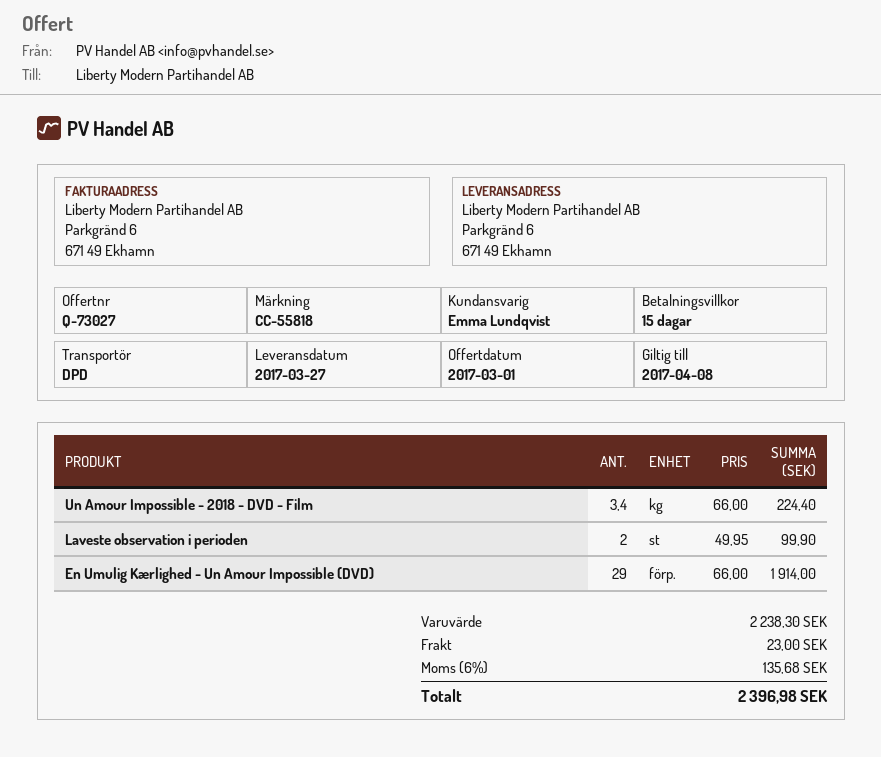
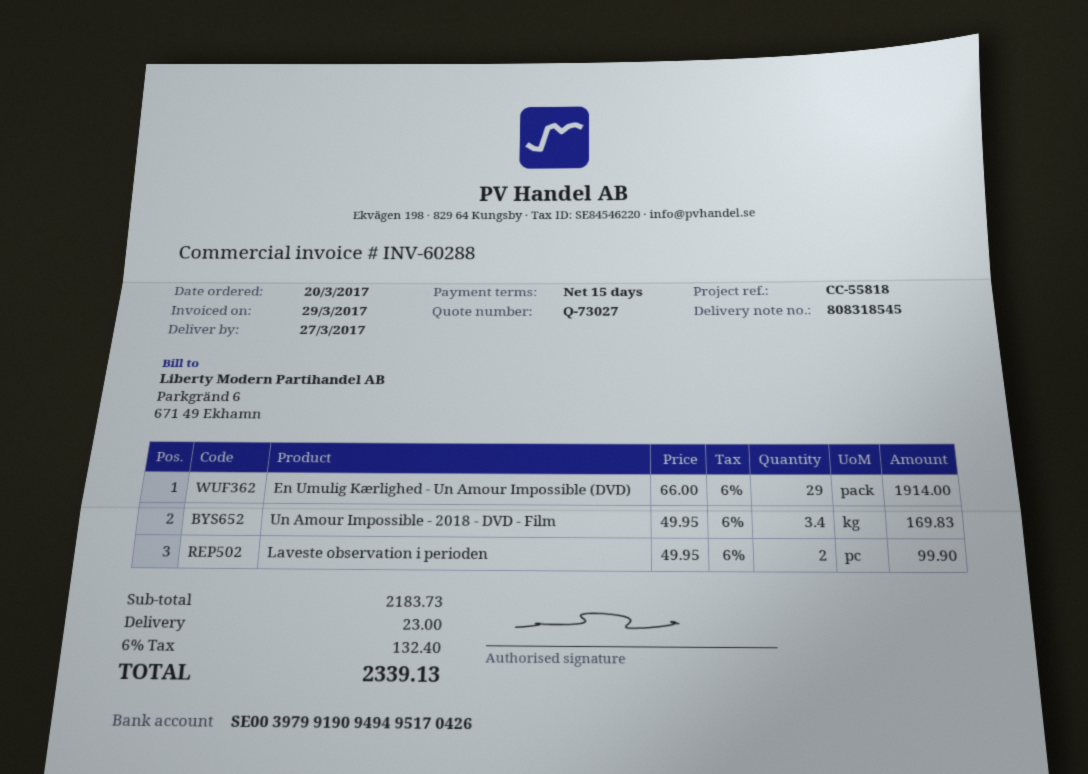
Un Amour Impossible - 2018 - DVD - Film: 3.4 x 66.00 = 224.40 -> 3.4 x 49.95 = 169.83
subtotal: 2238.30 -> 2183.73
tax: 6% = 135.68 -> 6% = 132.40
total: 2396.98 -> 2339.13

